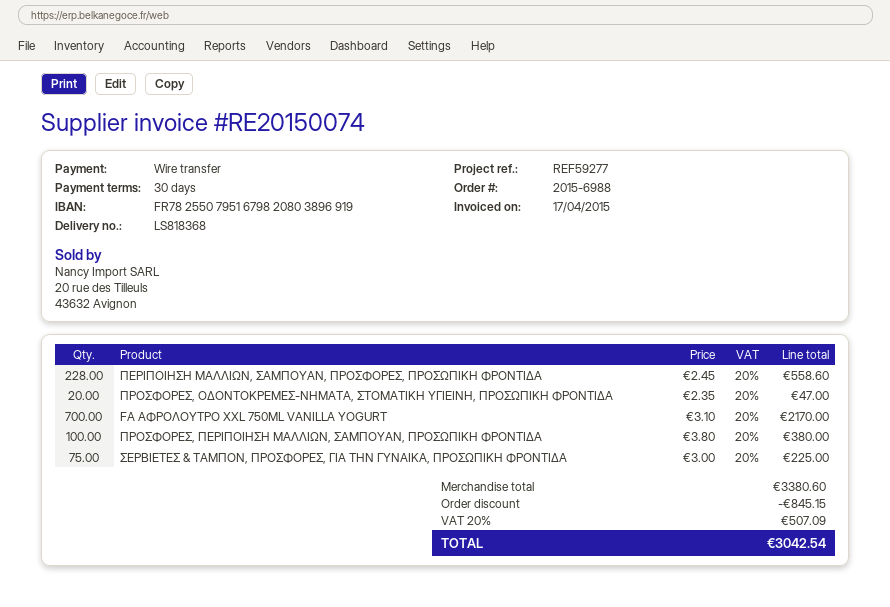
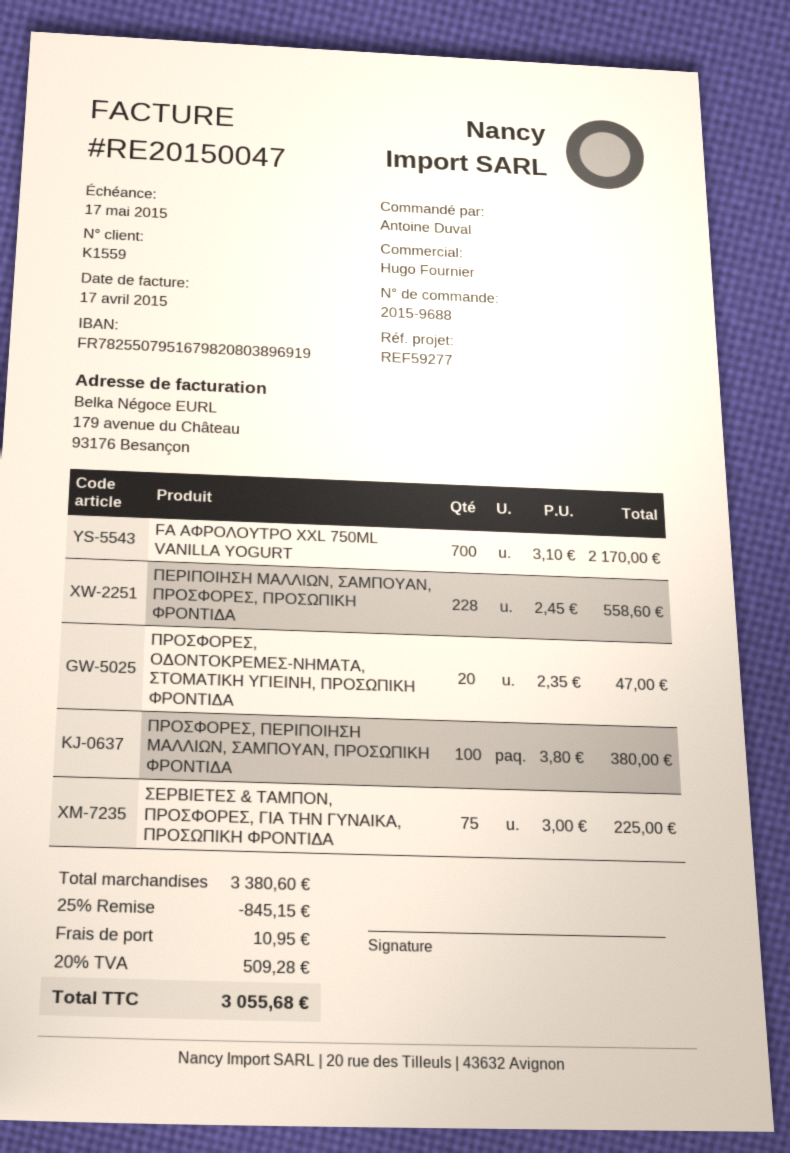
order number: 2015-6988 -> 2015-9688
invoice number: RE20150074 -> RE20150047
shipping: none -> 10.95
tax: 20% = 507.09 -> 20% = 509.28
total: 3042.54 -> 3055.68

